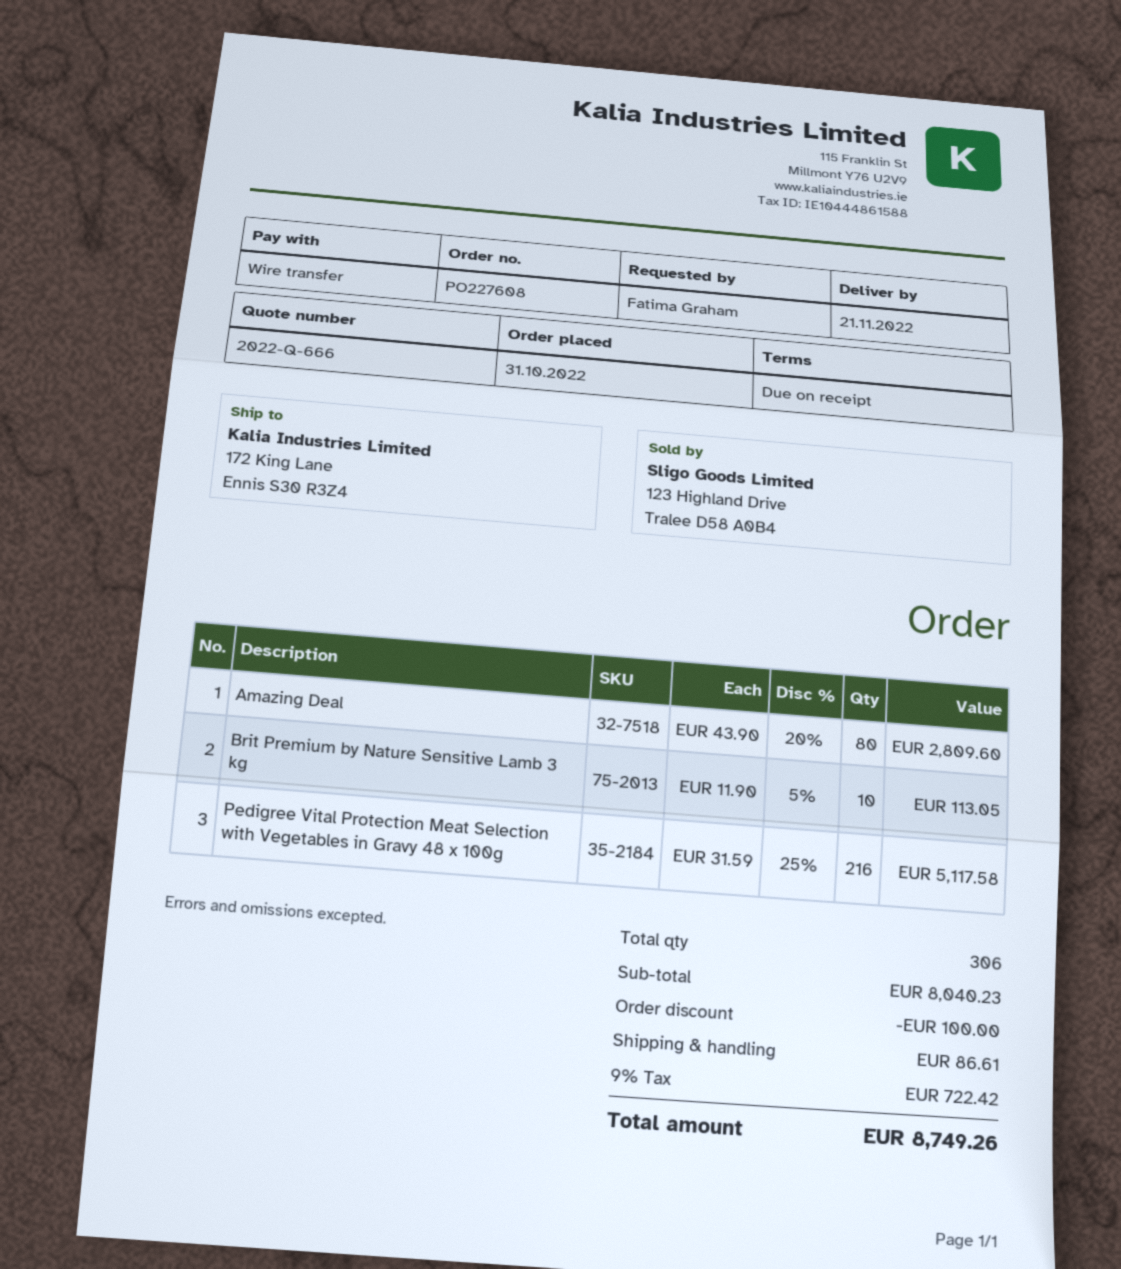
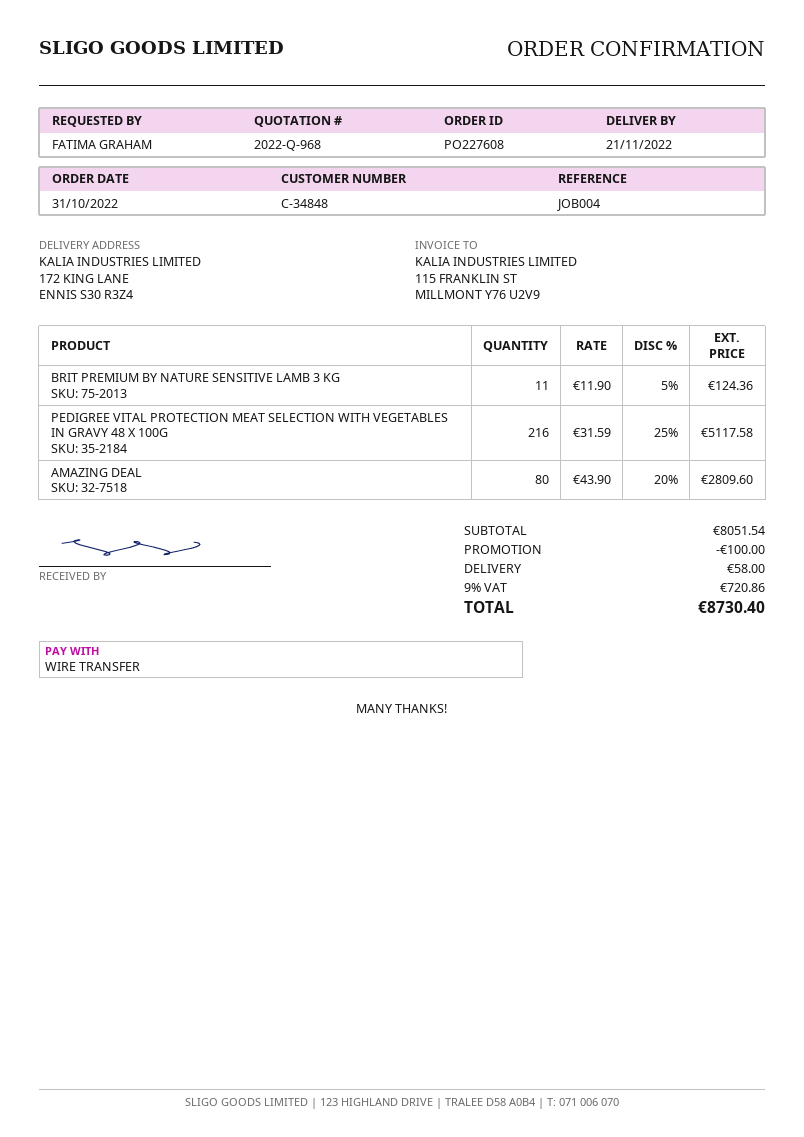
quote number: 2022-Q-666 -> 2022-Q-968
Brit Premium by Nature Sensitive Lamb 3 kg: 10 x 11.90 - 5% = 113.05 -> 11 x 11.90 - 5% = 124.36
subtotal: 8040.23 -> 8051.54
shipping: 86.61 -> 58.00
tax: 9% = 722.42 -> 9% = 720.86
total: 8749.26 -> 8730.40

